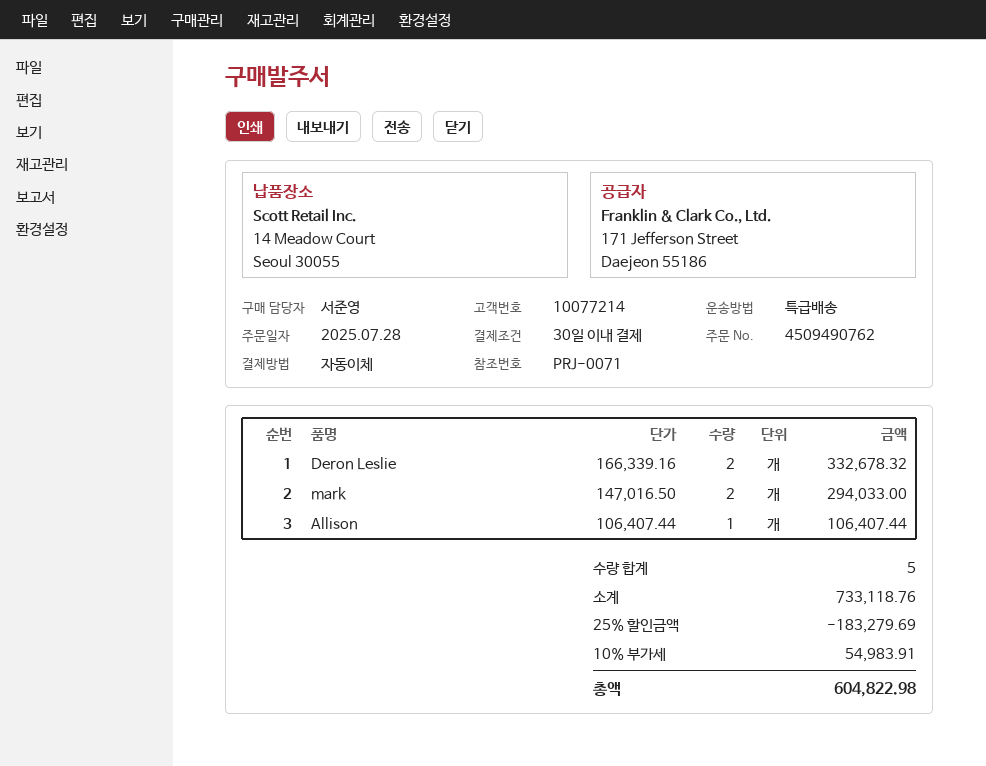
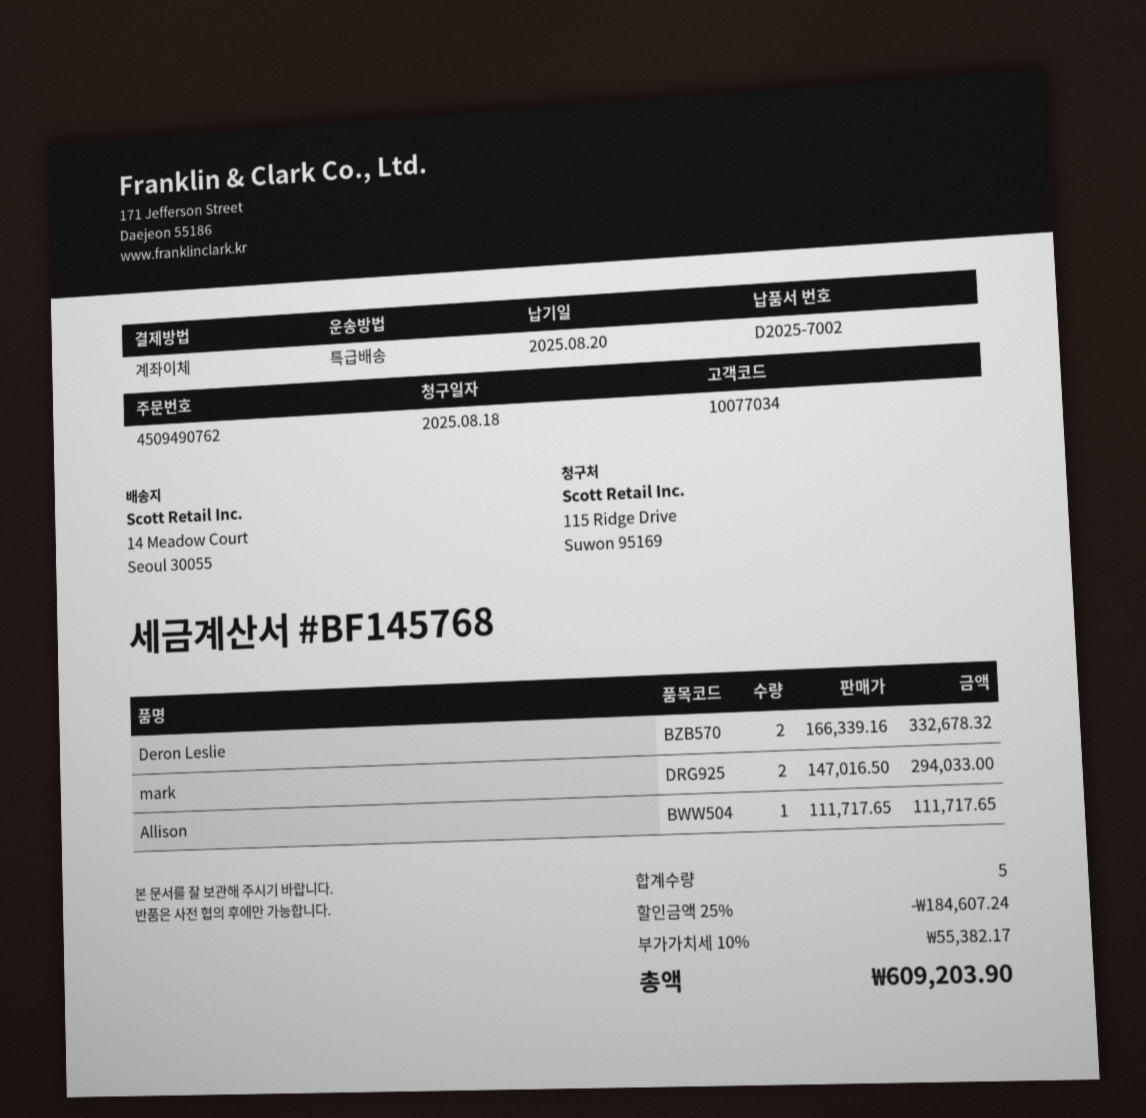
customer number: 10077214 -> 10077034
payment method: direct debit -> bank transfer
Allison: 1 x 106407.44 = 106407.44 -> 1 x 111717.65 = 111717.65
discount: 25% = 183279.69 -> 25% = 184607.24
tax: 10% = 54983.91 -> 10% = 55382.17
total: 604822.98 -> 609203.90

